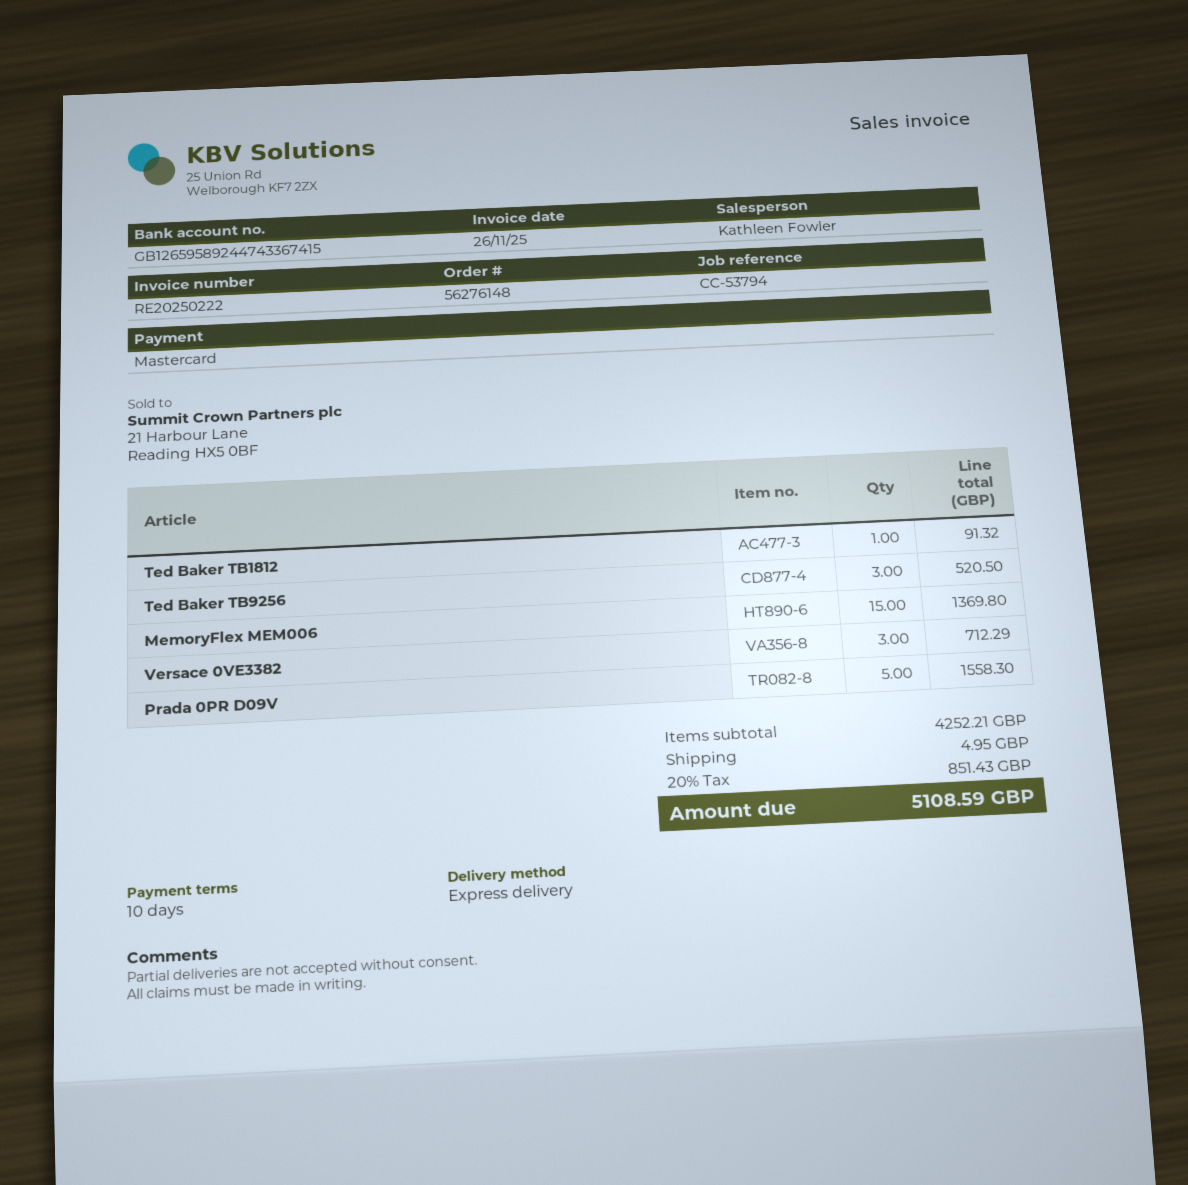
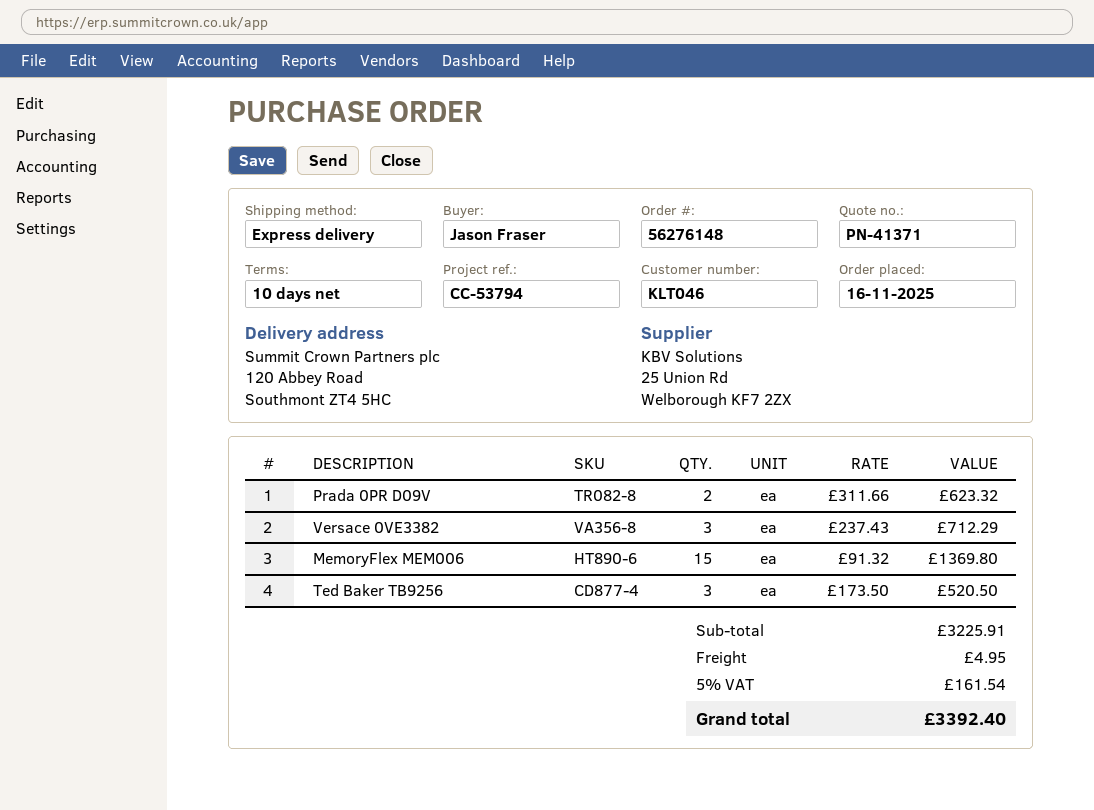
Ted Baker TB1812: 1 for 91.32 -> none
Prada 0PR D09V: 5 for 1558.30 -> 2 for 623.32
subtotal: 4252.21 -> 3225.91
tax: 20% = 851.43 -> 5% = 161.54
total: 5108.59 -> 3392.40

